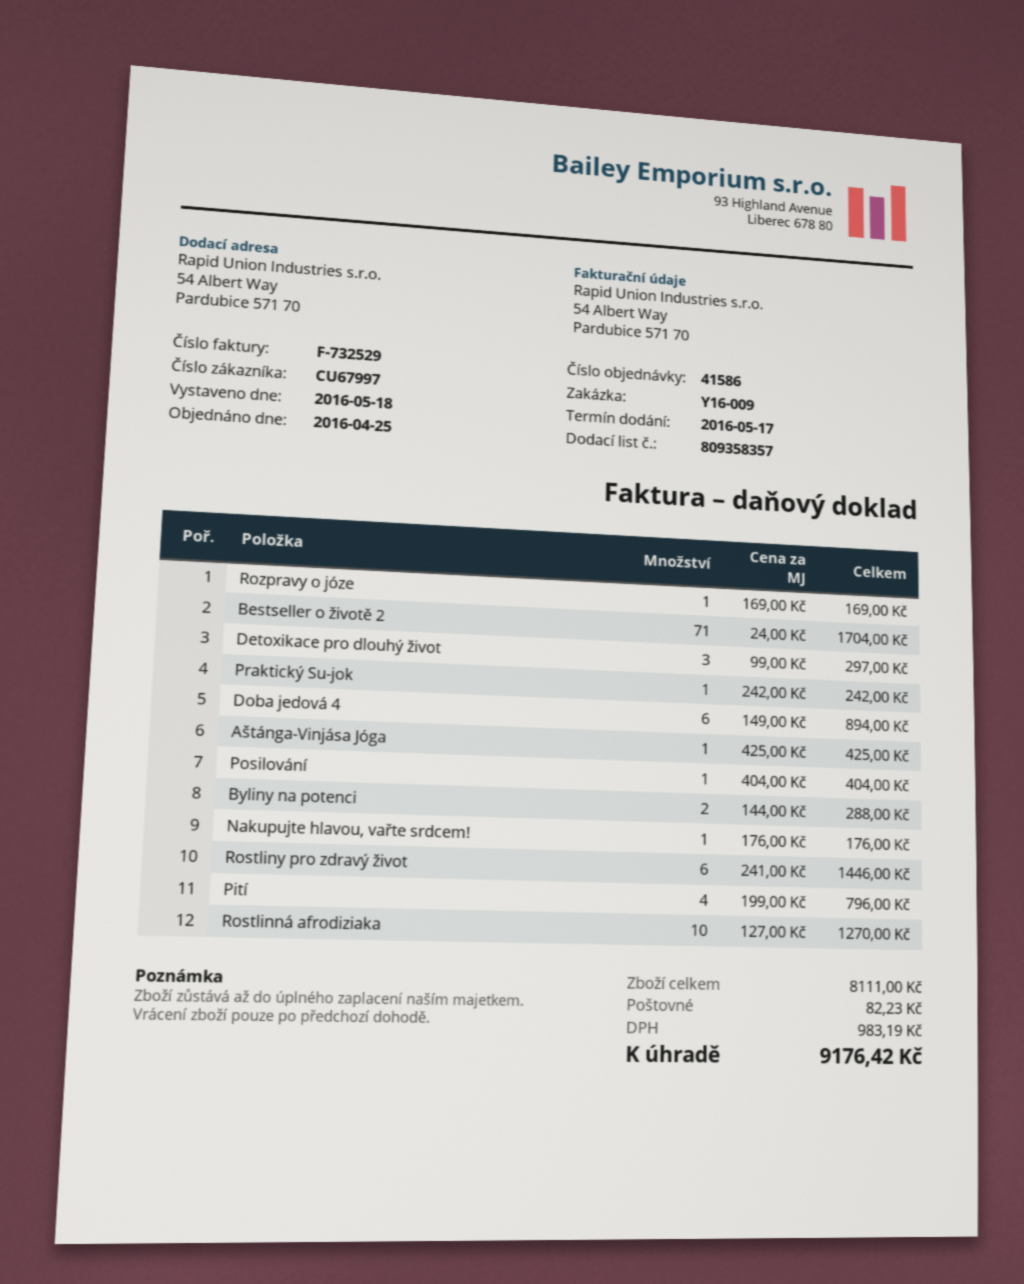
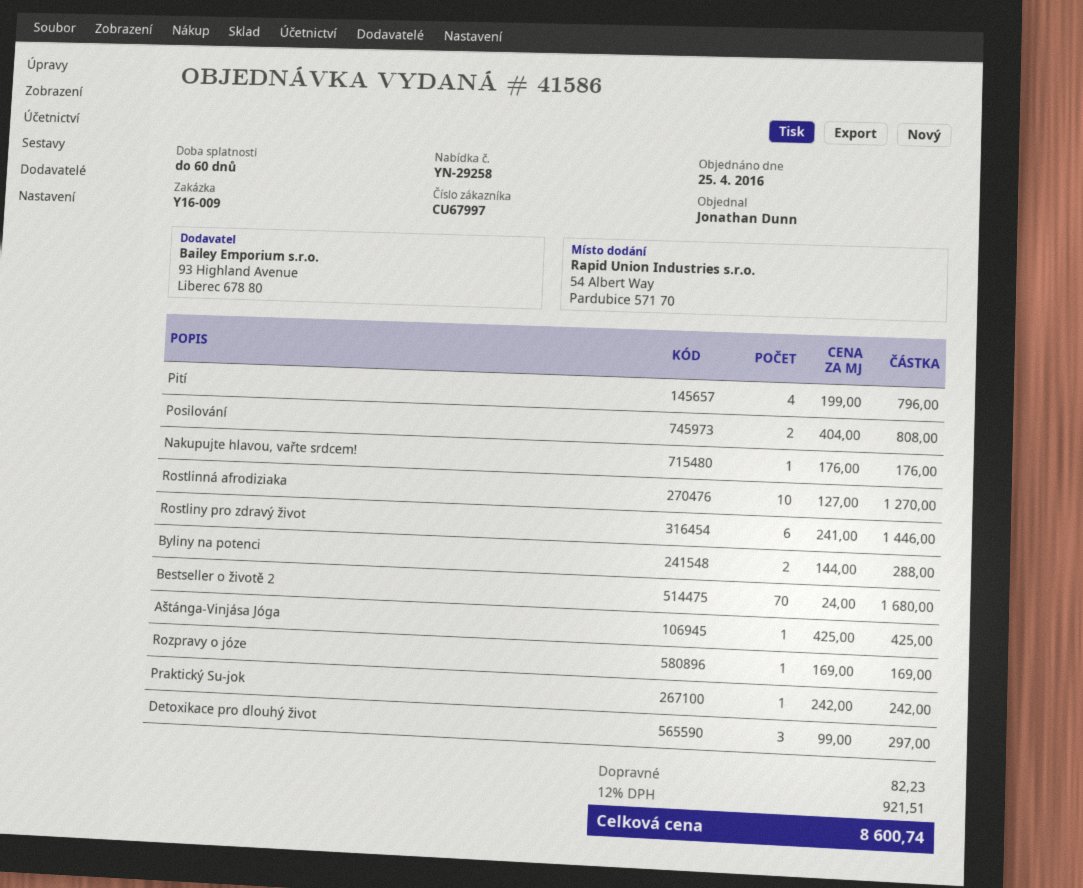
Bestseller o životě 2: 71 x 24.00 = 1704.00 -> 70 x 24.00 = 1680.00
Doba jedová 4: 6 x 149.00 = 894.00 -> none
Posilování: 1 x 404.00 = 404.00 -> 2 x 404.00 = 808.00
tax: 983.19 -> 921.51
total: 9176.42 -> 8600.74

